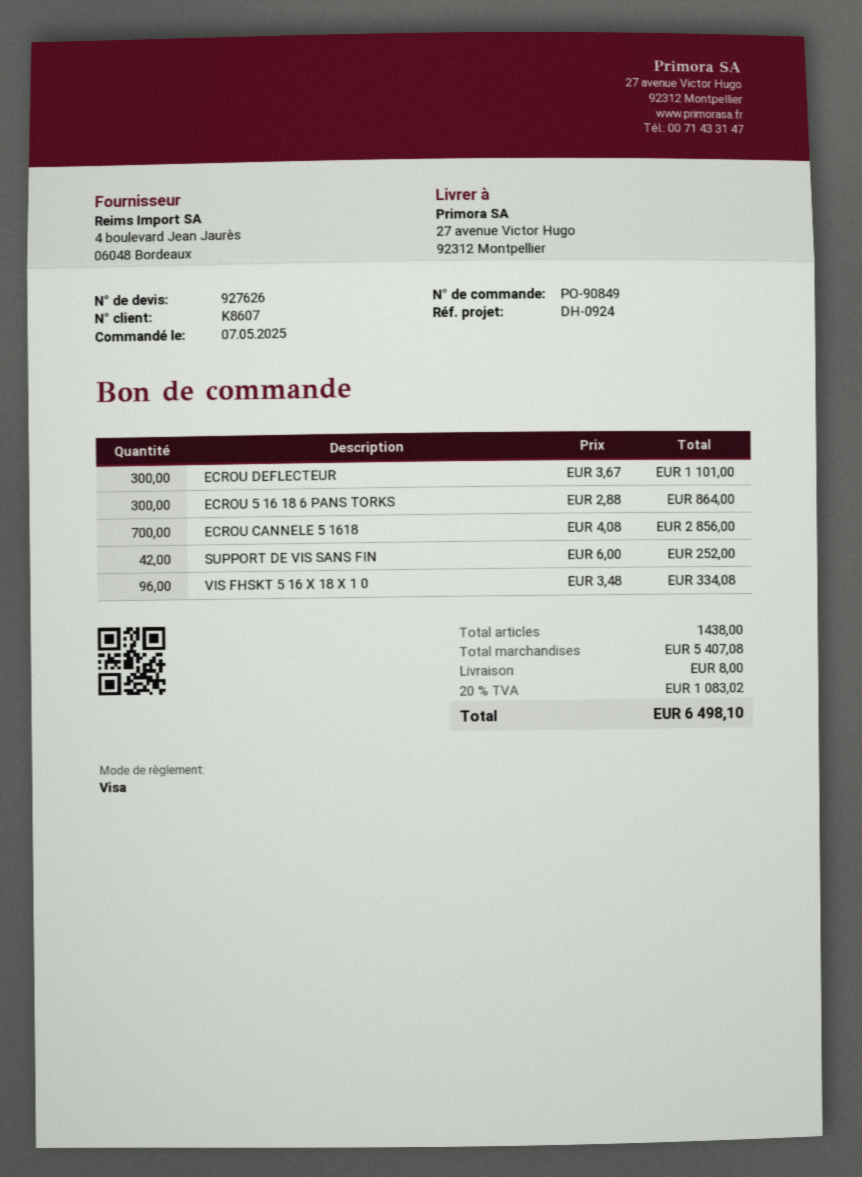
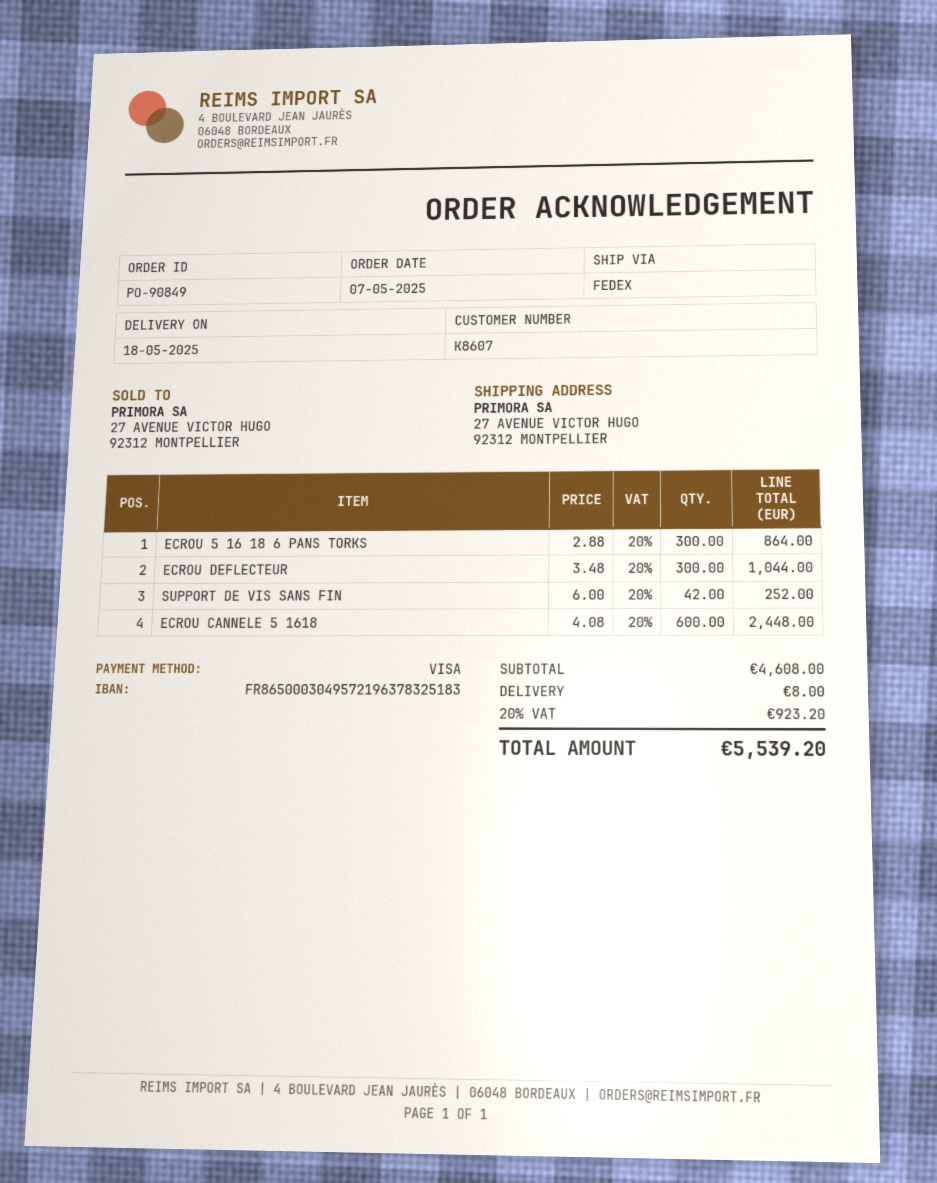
ECROU DEFLECTEUR: 300 x 3.67 = 1101.00 -> 300 x 3.48 = 1044.00
ECROU CANNELE 5 1618: 700 x 4.08 = 2856.00 -> 600 x 4.08 = 2448.00
VIS FHSKT 5 16 X 18 X 1 0: 96 x 3.48 = 334.08 -> none
subtotal: 5407.08 -> 4608.00
tax: 20% = 1083.02 -> 20% = 923.20
total: 6498.10 -> 5539.20

